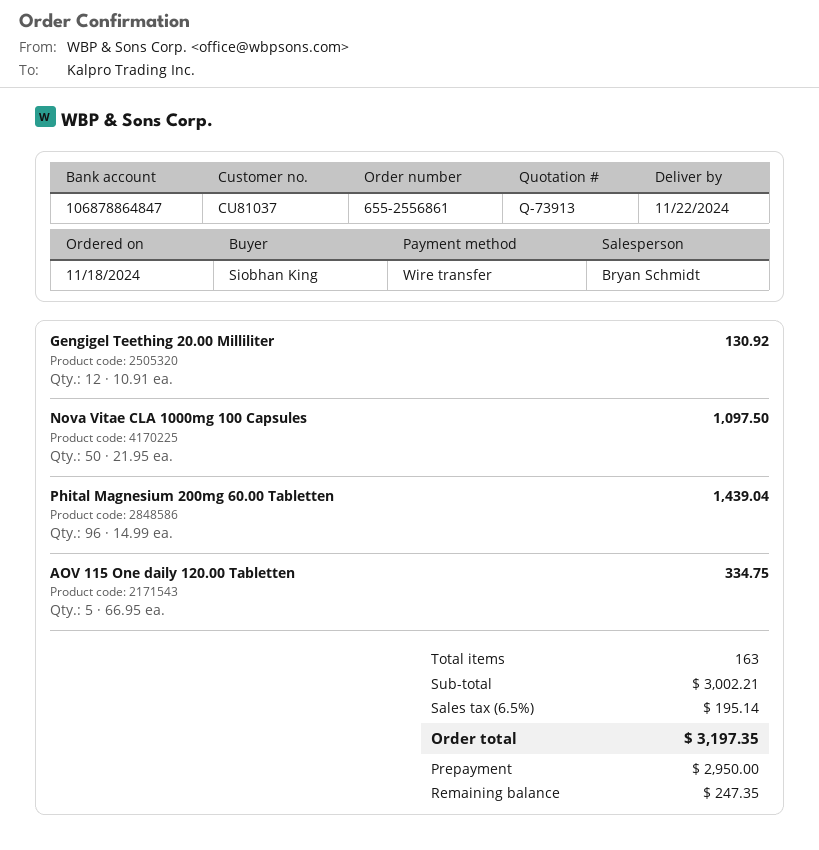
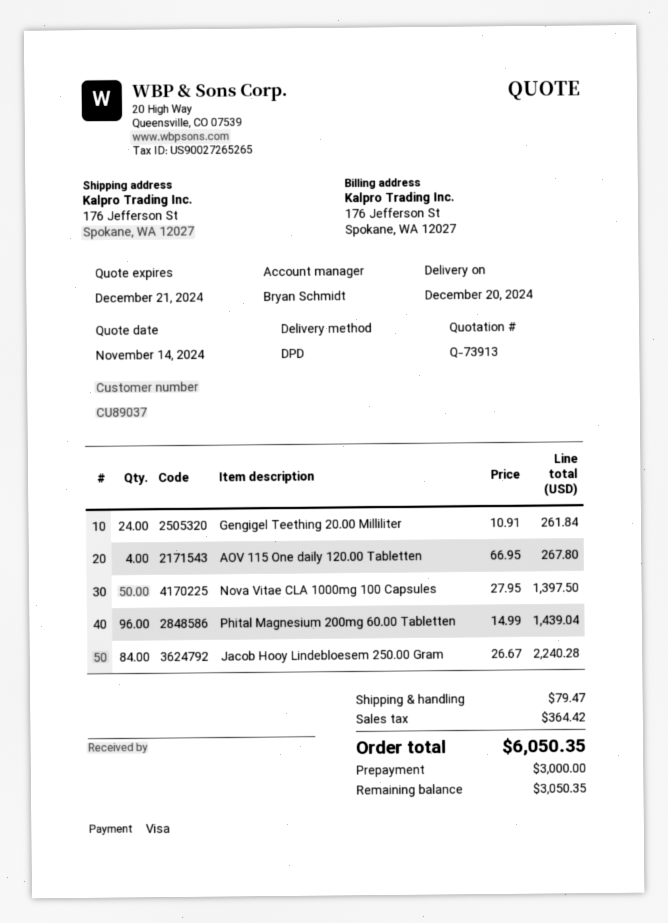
delivery date: 2024-11-22 -> 2024-12-20
customer number: CU81037 -> CU89037
payment method: bank transfer -> Visa
Gengigel Teething 20.00 Milliliter: 12 x 10.91 = 130.92 -> 24 x 10.91 = 261.84
Nova Vitae CLA 1000mg 100 Capsules: 50 x 21.95 = 1097.50 -> 50 x 27.95 = 1397.50
AOV 115 One daily 120.00 Tabletten: 5 x 66.95 = 334.75 -> 4 x 66.95 = 267.80
Jacob Hooy Lindebloesem 250.00 Gram: none -> 84 x 26.67 = 2240.28
shipping: none -> 79.47
tax: 195.14 -> 364.42
total: 3197.35 -> 6050.35
deposit: 2950.00 -> 3000.00
balance: 247.35 -> 3050.35

